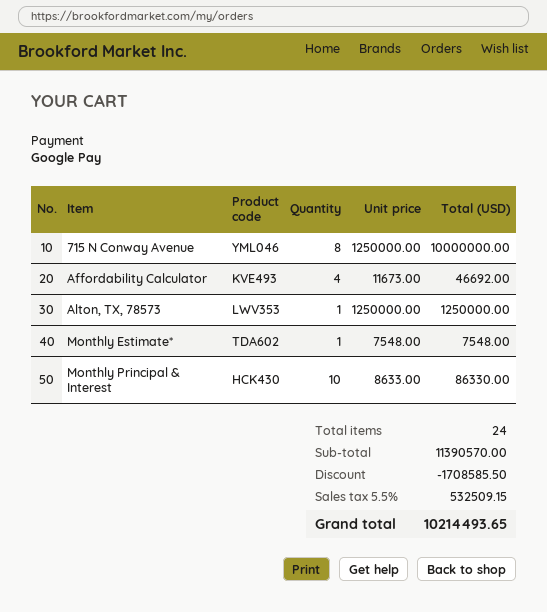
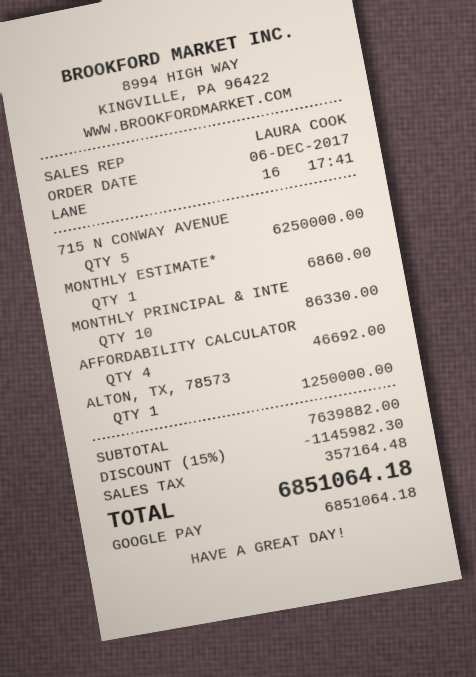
715 N Conway Avenue: 8 for 10000000.00 -> 5 for 6250000.00
Monthly Estimate*: 1 for 7548.00 -> 1 for 6860.00
subtotal: 11390570.00 -> 7639882.00
discount: 1708585.50 -> 1145982.30
tax: 532509.15 -> 357164.48
total: 10214493.65 -> 6851064.18

